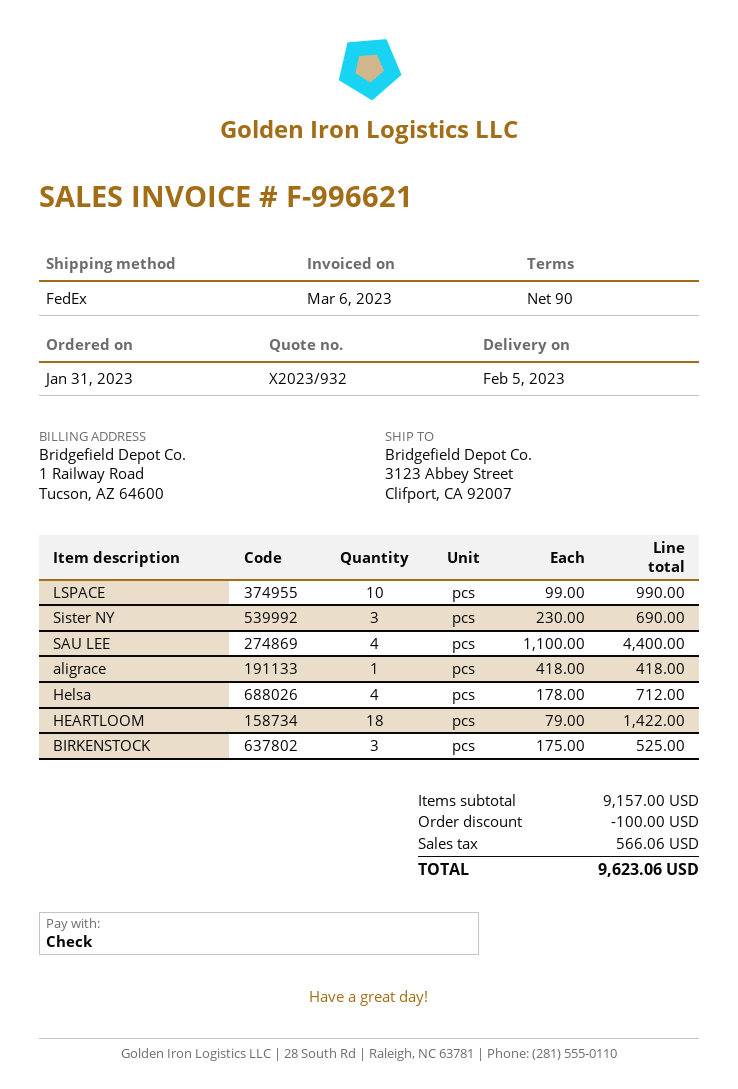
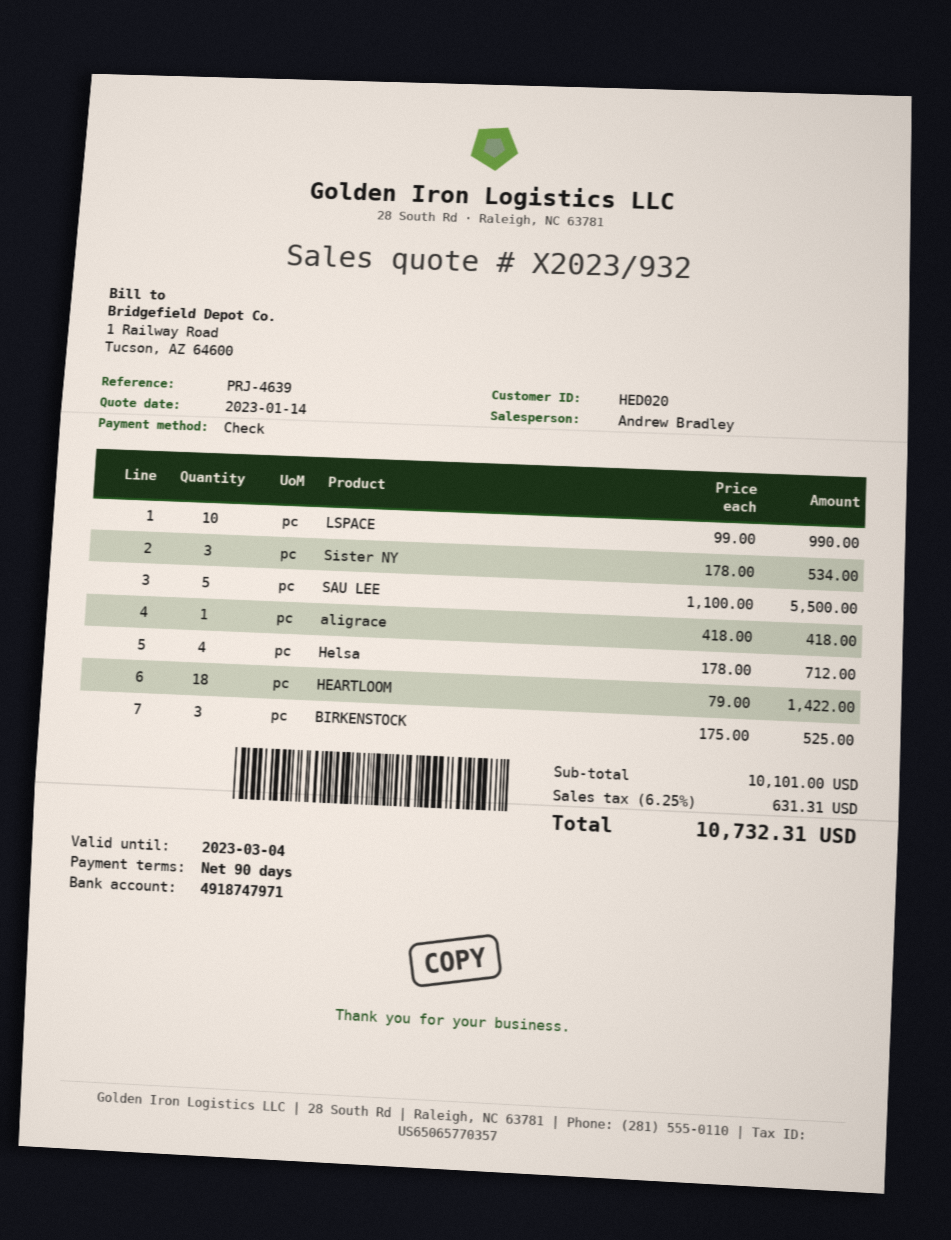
Sister NY: 3 x 230.00 = 690.00 -> 3 x 178.00 = 534.00
SAU LEE: 4 x 1100.00 = 4400.00 -> 5 x 1100.00 = 5500.00
subtotal: 9157.00 -> 10101.00
discount: 100.00 -> none
tax: 566.06 -> 631.31
total: 9623.06 -> 10732.31

